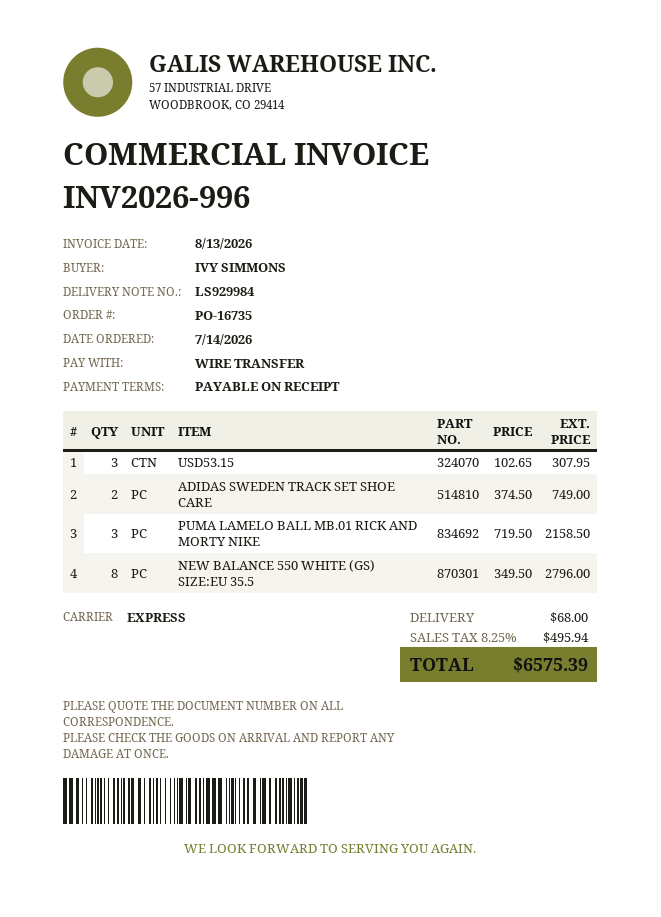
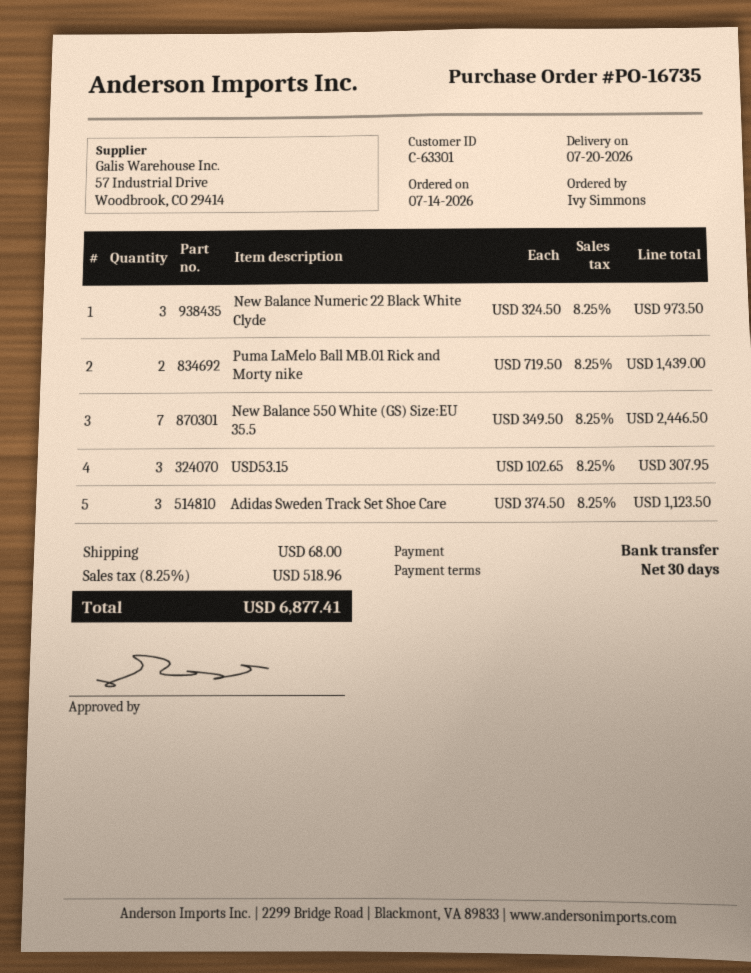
payment terms: on receipt -> 30 days
ADIDAS SWEDEN TRACK SET SHOE CARE: 2 x 374.50 = 749.00 -> 3 x 374.50 = 1123.50
PUMA LAMELO BALL MB.01 RICK AND MORTY NIKE: 3 x 719.50 = 2158.50 -> 2 x 719.50 = 1439.00
NEW BALANCE 550 WHITE (GS) SIZE:EU 35.5: 8 x 349.50 = 2796.00 -> 7 x 349.50 = 2446.50
New Balance Numeric 22 Black White Clyde: none -> 3 x 324.50 = 973.50
tax: 8.25% = 495.94 -> 8.25% = 518.96
total: 6575.39 -> 6877.41

